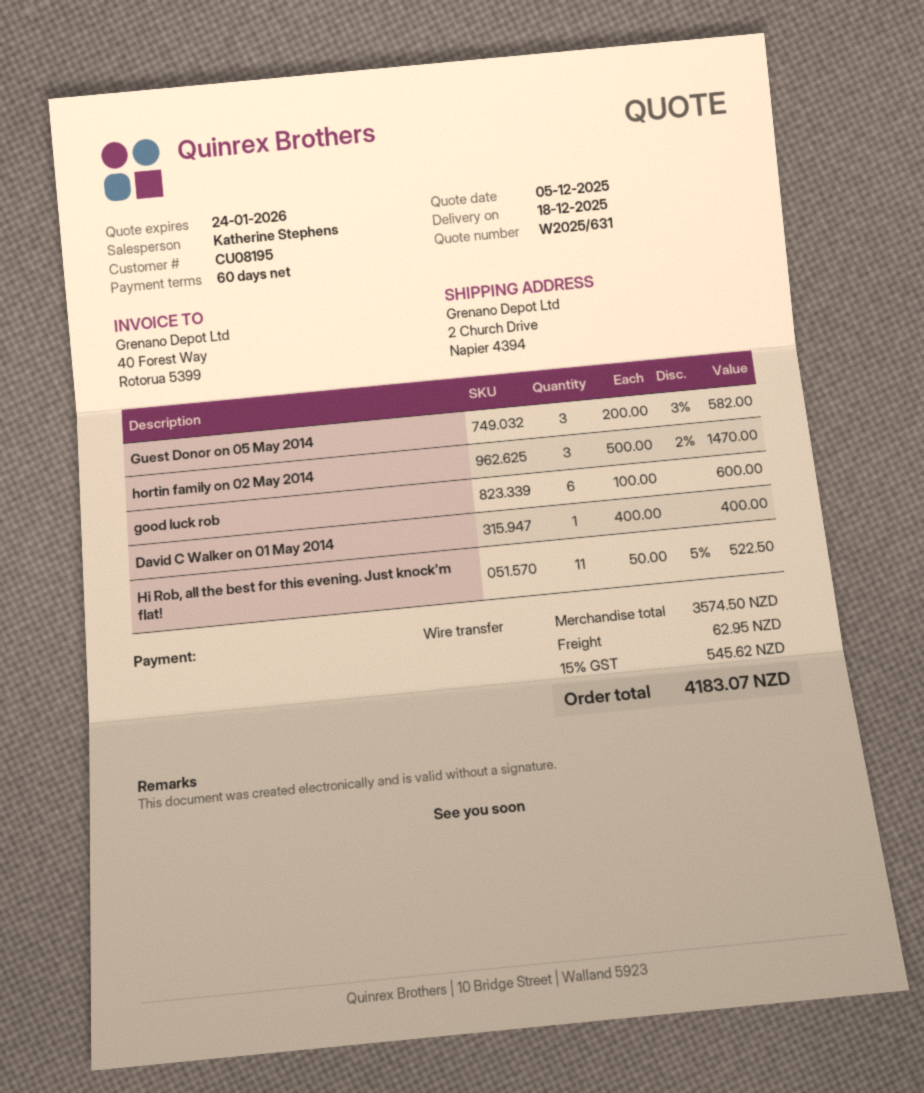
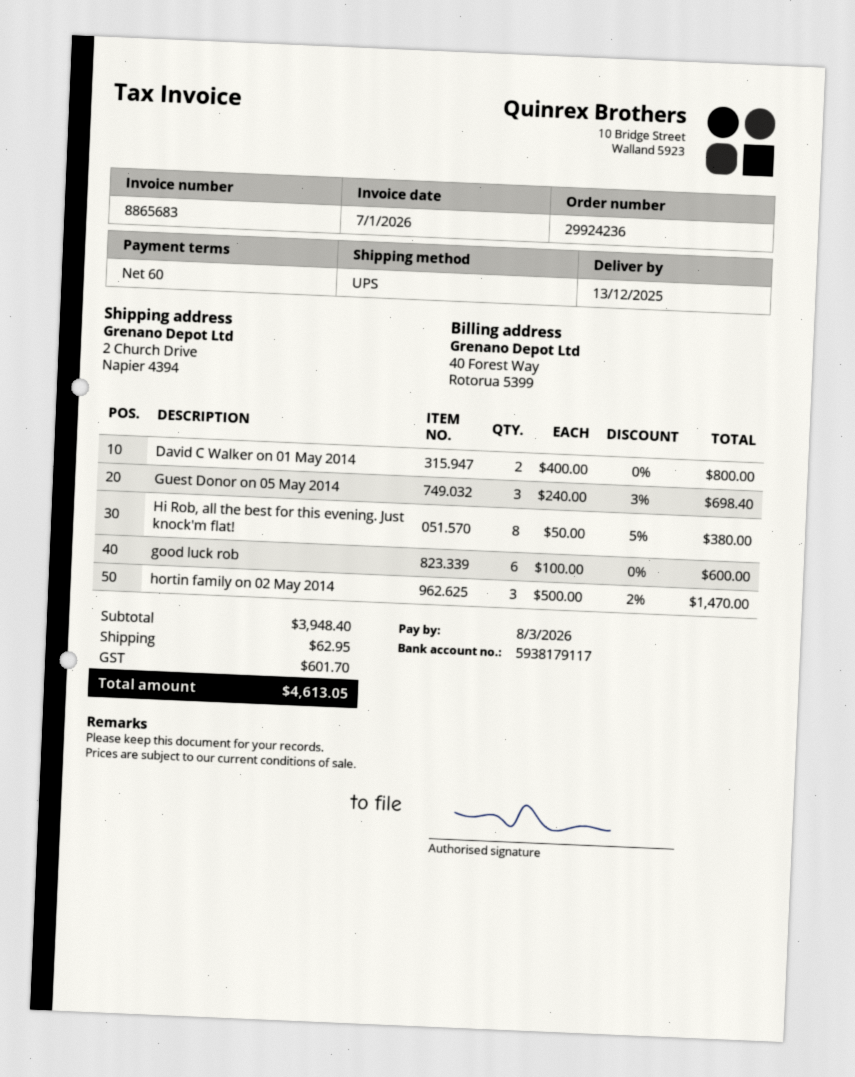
delivery date: 2025-12-18 -> 2025-12-13
Guest Donor on 05 May 2014: 3 x 200.00 - 3% = 582.00 -> 3 x 240.00 - 3% = 698.40
David C Walker on 01 May 2014: 1 x 400.00 = 400.00 -> 2 x 400.00 = 800.00
Hi Rob, all the best for this evening. Just knock'm flat!: 11 x 50.00 - 5% = 522.50 -> 8 x 50.00 - 5% = 380.00
subtotal: 3574.50 -> 3948.40
tax: 545.62 -> 601.70
total: 4183.07 -> 4613.05

